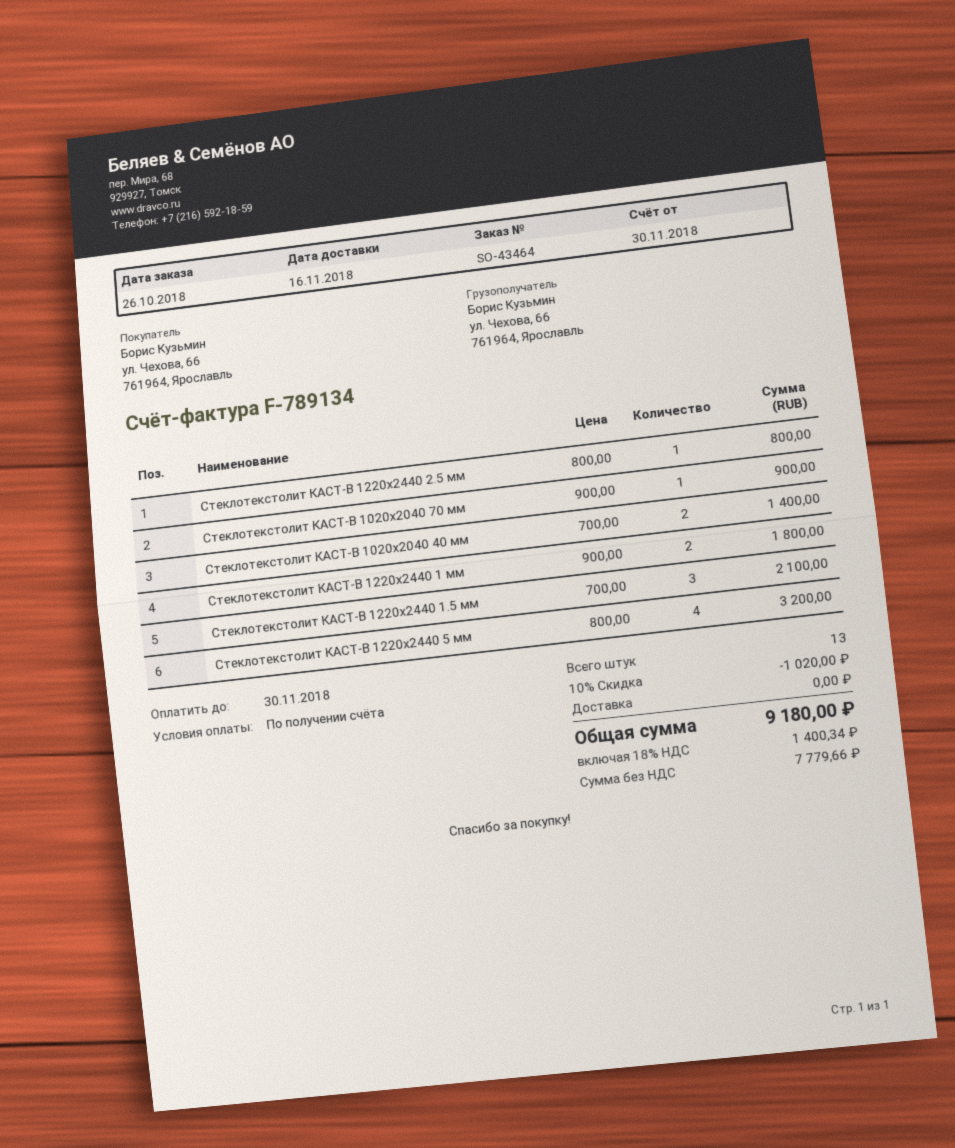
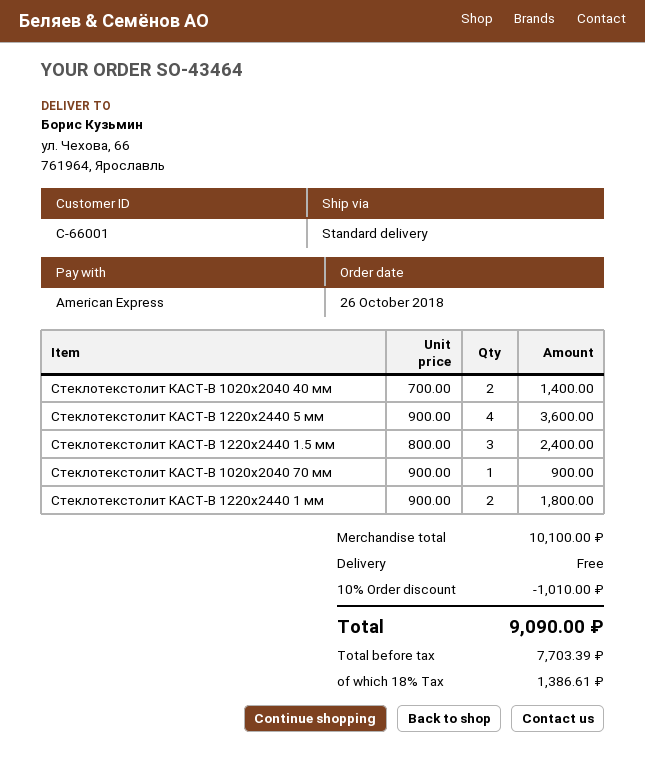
Стеклотекстолит КАСТ-В 1220х2440 2.5 мм: 1 x 800.00 = 800.00 -> none
Стеклотекстолит КАСТ-В 1220х2440 1.5 мм: 3 x 700.00 = 2100.00 -> 3 x 800.00 = 2400.00
Стеклотекстолит КАСТ-В 1220х2440 5 мм: 4 x 800.00 = 3200.00 -> 4 x 900.00 = 3600.00
discount: 10% = 1020.00 -> 10% = 1010.00
net: 7779.66 -> 7703.39
tax: 18% = 1400.34 -> 18% = 1386.61
total: 9180.00 -> 9090.00

